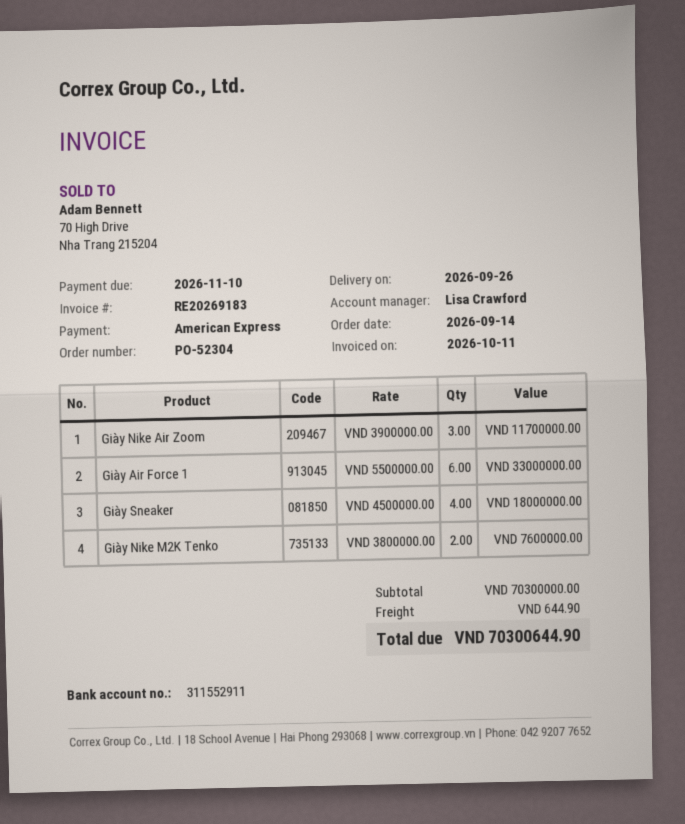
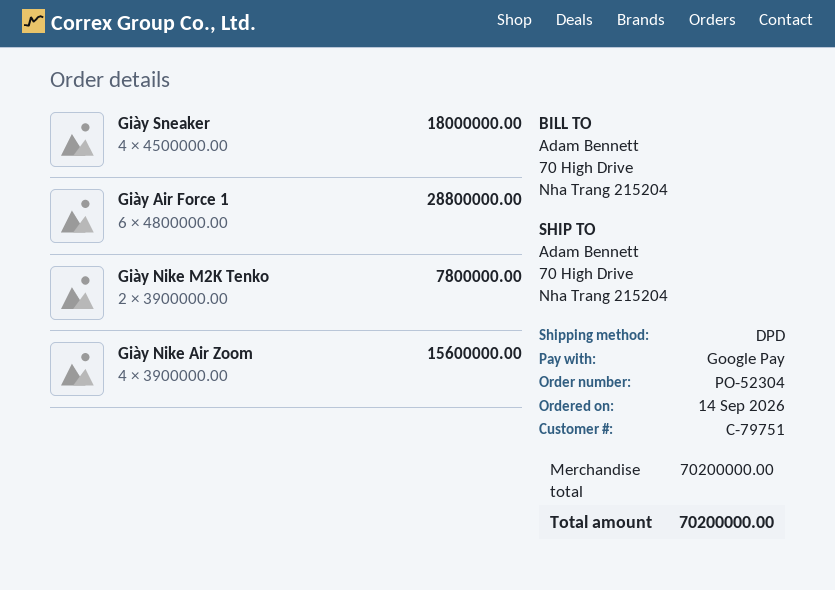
payment method: American Express -> Google Pay
Giày Nike Air Zoom: 3 x 3900000.00 = 11700000.00 -> 4 x 3900000.00 = 15600000.00
Giày Air Force 1: 6 x 5500000.00 = 33000000.00 -> 6 x 4800000.00 = 28800000.00
Giày Nike M2K Tenko: 2 x 3800000.00 = 7600000.00 -> 2 x 3900000.00 = 7800000.00
subtotal: 70300000.00 -> 70200000.00
shipping: 644.90 -> none
total: 70300644.90 -> 70200000.00

